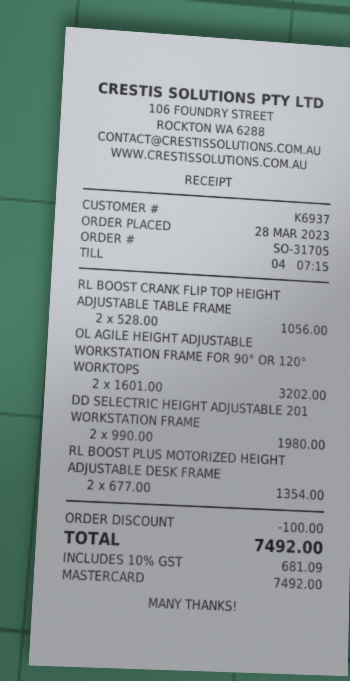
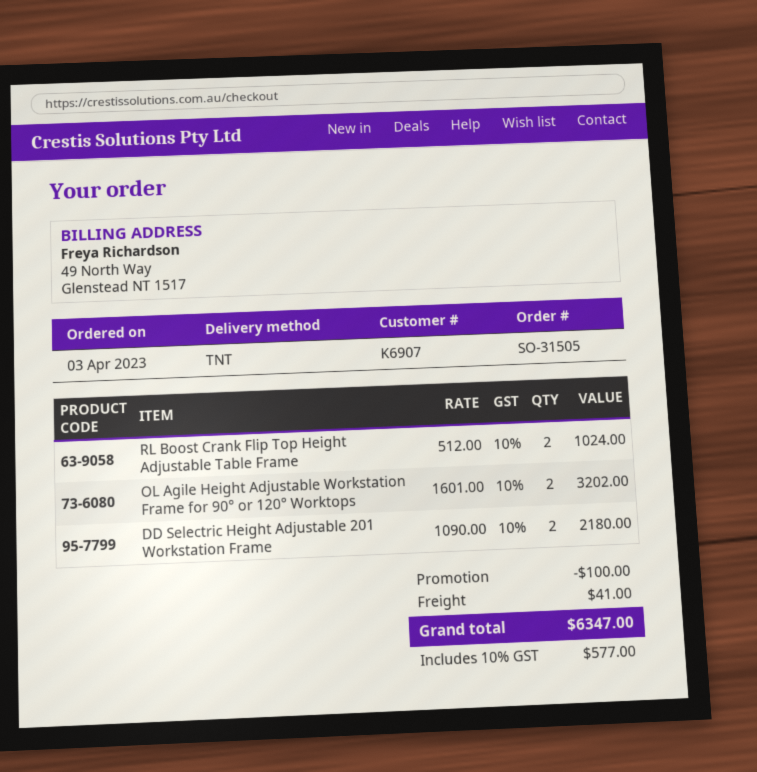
order number: SO-31705 -> SO-31505
order date: 2023-03-28 -> 2023-04-03
customer number: K6937 -> K6907
RL BOOST CRANK FLIP TOP HEIGHT ADJUSTABLE TABLE FRAME: 2 x 528.00 = 1056.00 -> 2 x 512.00 = 1024.00
DD SELECTRIC HEIGHT ADJUSTABLE 201 WORKSTATION FRAME: 2 x 990.00 = 1980.00 -> 2 x 1090.00 = 2180.00
RL BOOST PLUS MOTORIZED HEIGHT ADJUSTABLE DESK FRAME: 2 x 677.00 = 1354.00 -> none
shipping: none -> 41.00
tax: 10% = 681.09 -> 10% = 577.00
total: 7492.00 -> 6347.00

